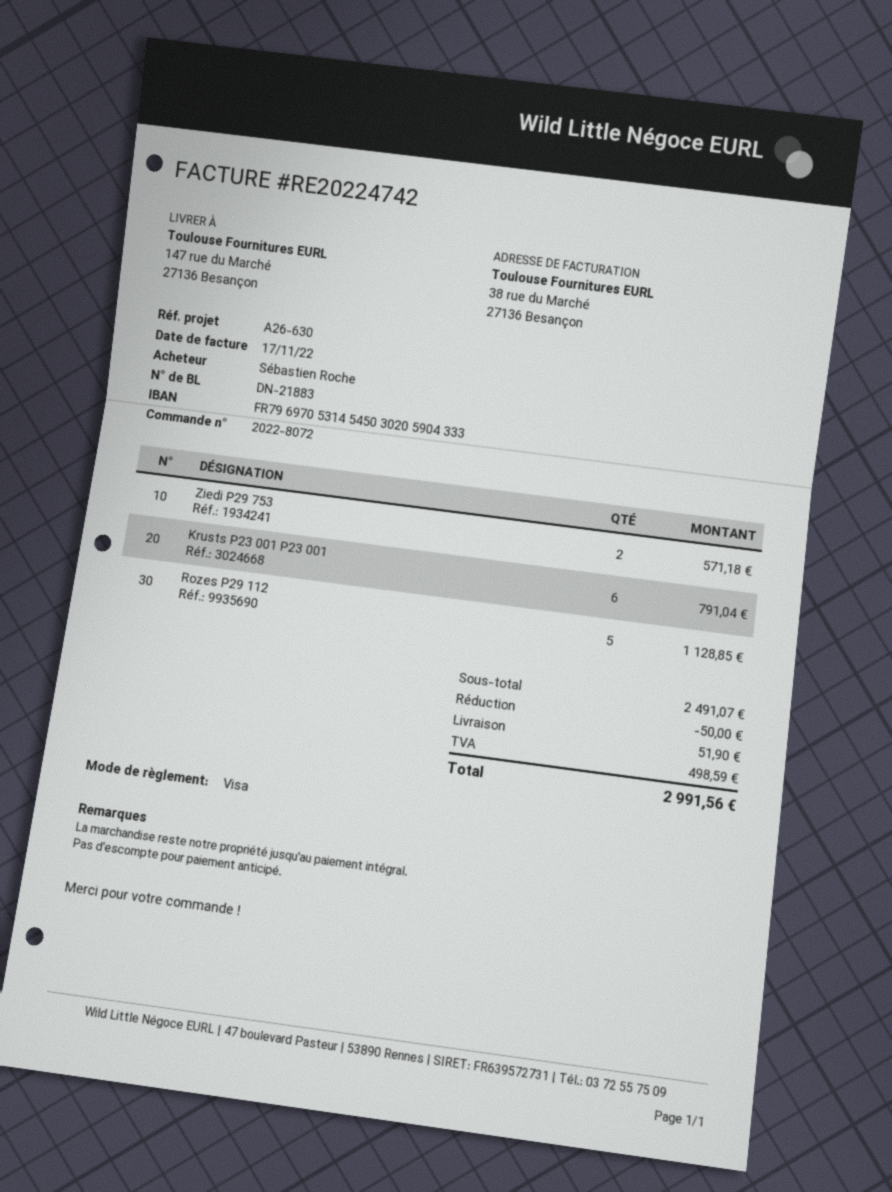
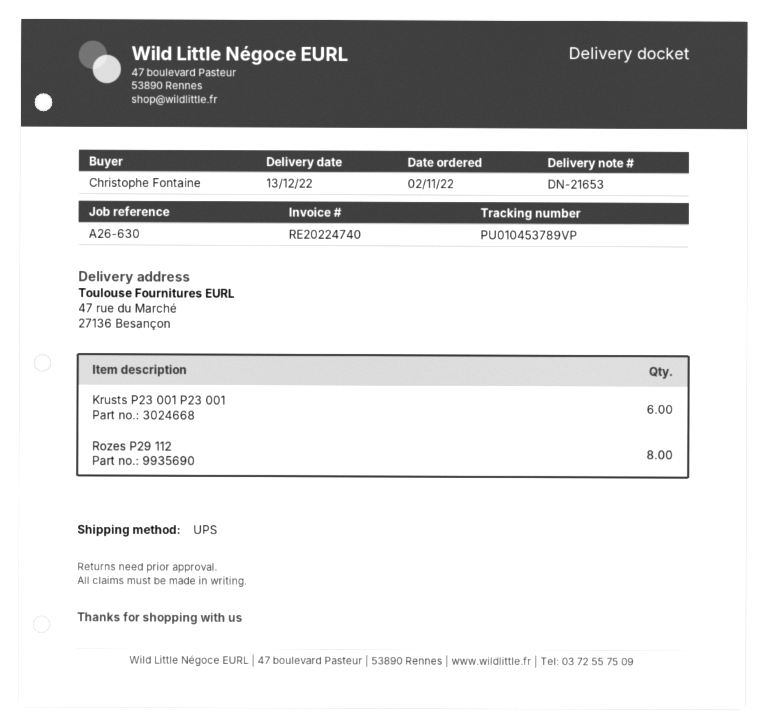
delivery note number: DN-21883 -> DN-21653
invoice number: RE20224742 -> RE20224740
ordered by: Sébastien Roche -> Christophe Fontaine
ship to: 147 rue du Marché, 27136 Besançon -> 47 rue du Marché, 27136 Besançon
Ziedi P29 753: 2 -> none
Rozes P29 112: 5 -> 8

